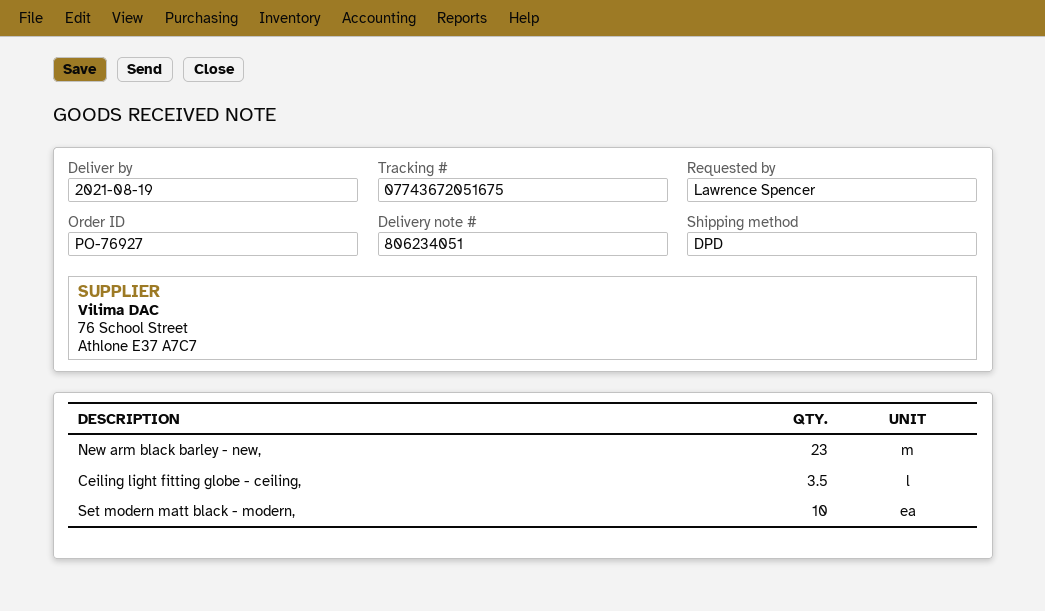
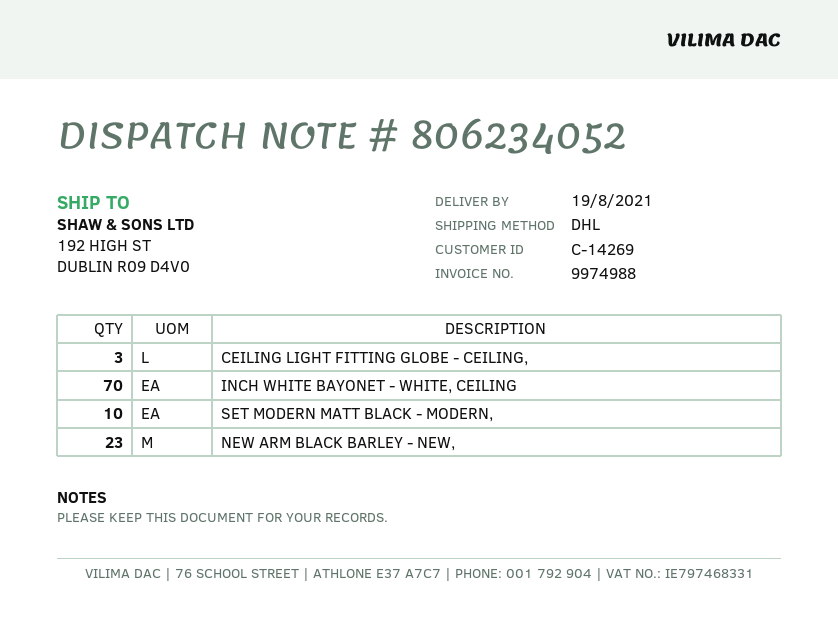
delivery note number: 806234051 -> 806234052
shipping method: DPD -> DHL
Ceiling light fitting globe - ceiling,: 3.5 -> 3
INCH WHITE BAYONET - WHITE, CEILING: none -> 70

